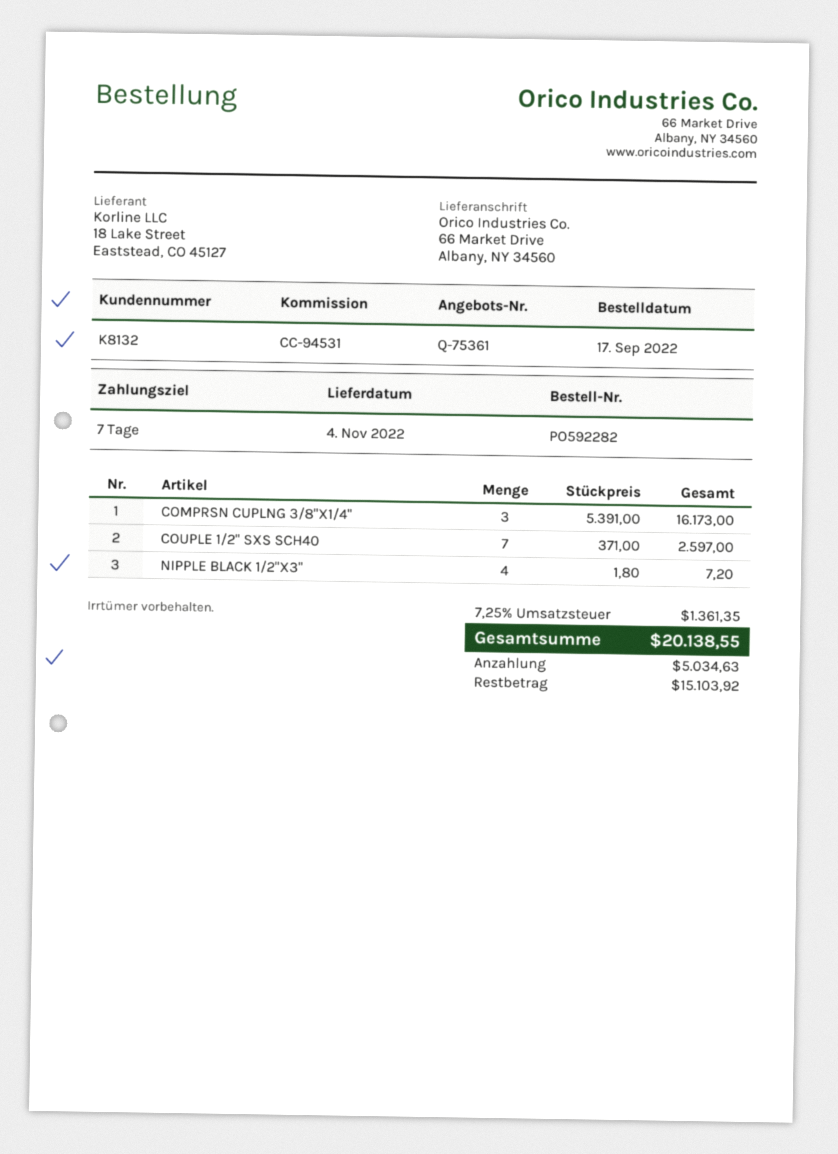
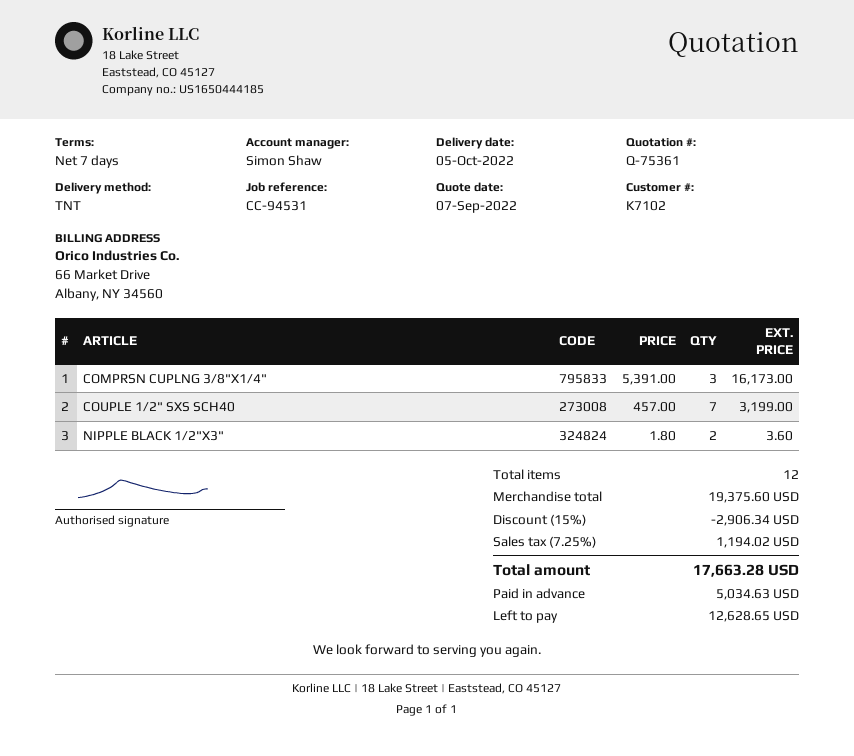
delivery date: 2022-11-04 -> 2022-10-05
customer number: K8132 -> K7102
COUPLE 1/2" SXS SCH40: 7 x 371.00 = 2597.00 -> 7 x 457.00 = 3199.00
NIPPLE BLACK 1/2"X3": 4 x 1.80 = 7.20 -> 2 x 1.80 = 3.60
discount: none -> 15% = 2906.34
tax: 7.25% = 1361.35 -> 7.25% = 1194.02
total: 20138.55 -> 17663.28
balance: 15103.92 -> 12628.65

